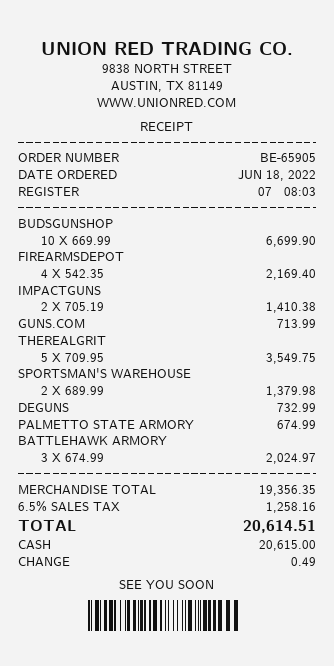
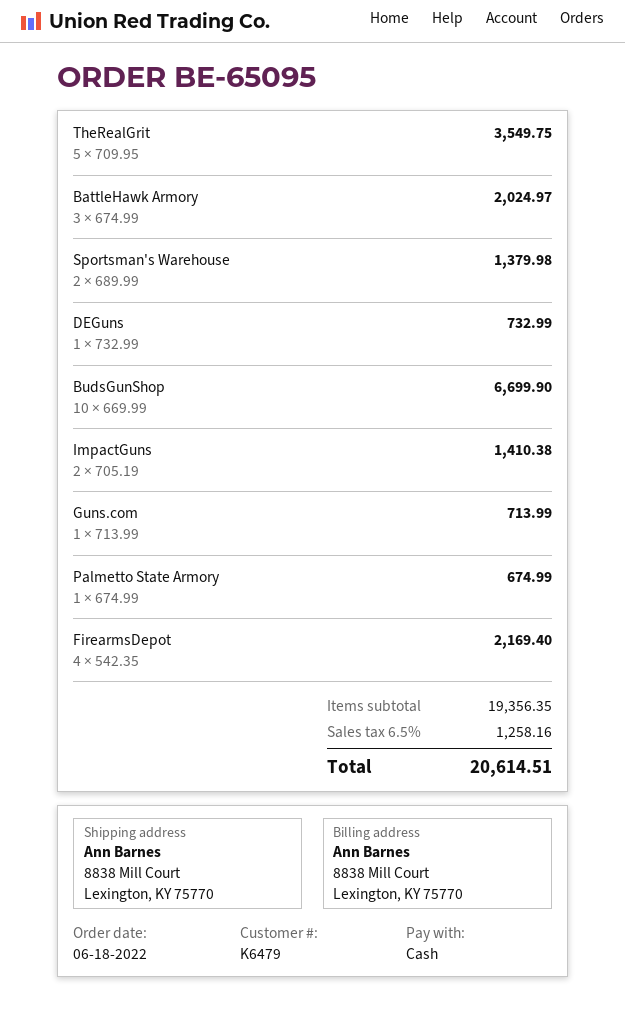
order number: BE-65905 -> BE-65095

